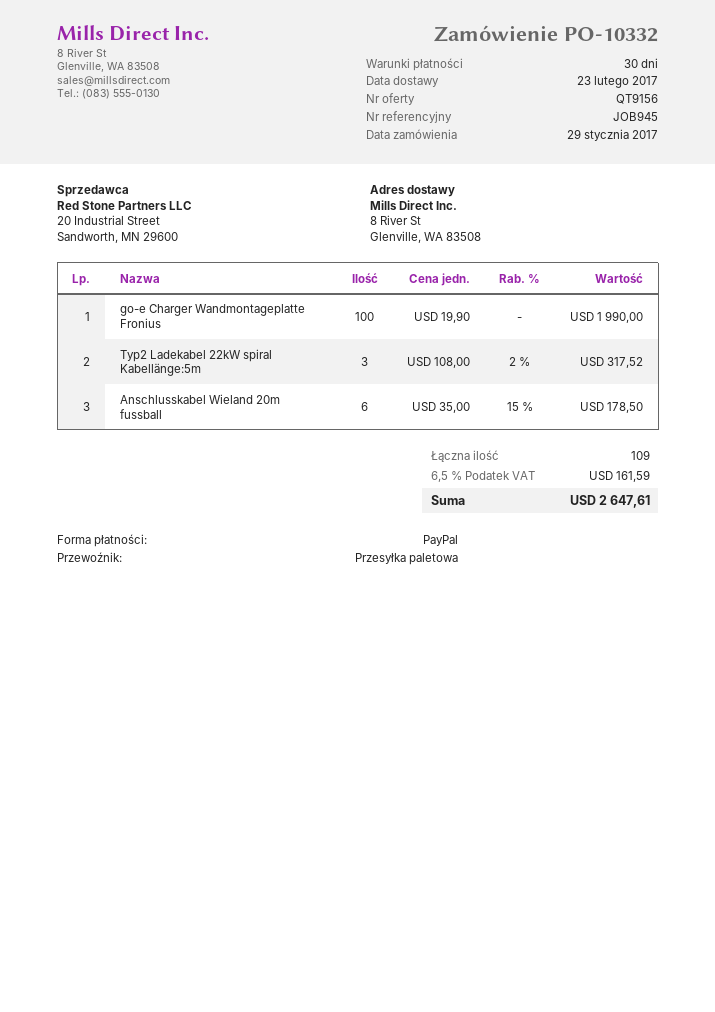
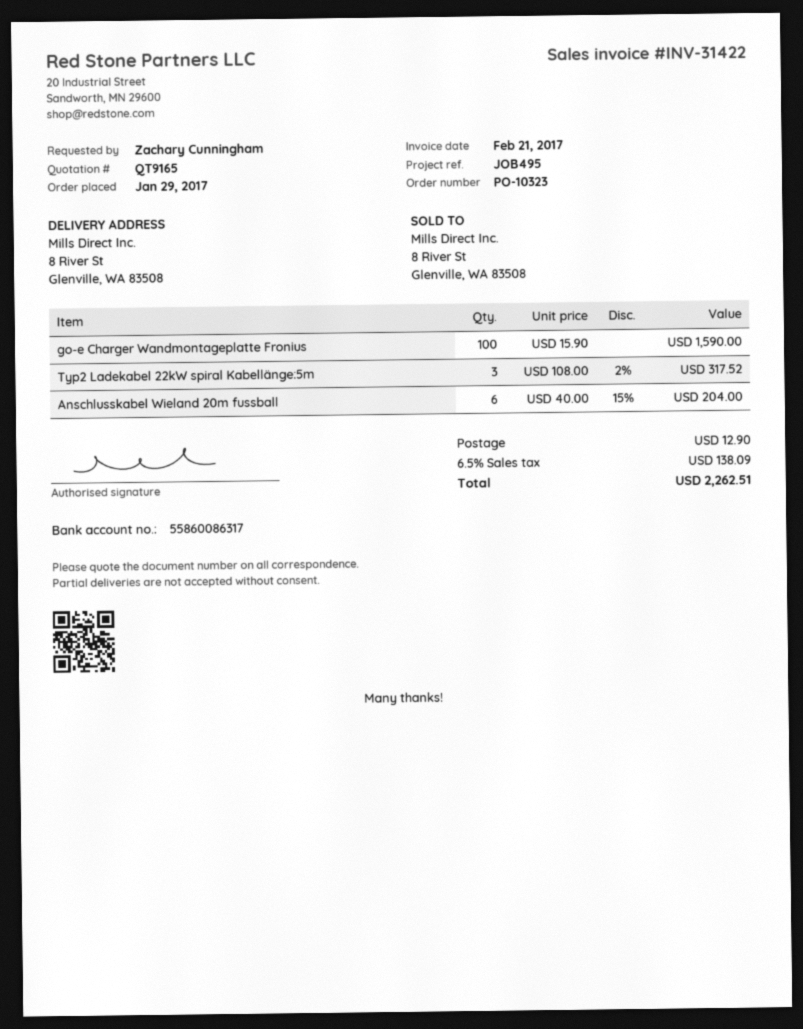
quote number: QT9156 -> QT9165
order number: PO-10332 -> PO-10323
reference: JOB945 -> JOB495
go-e Charger Wandmontageplatte Fronius: 100 x 19.90 = 1990.00 -> 100 x 15.90 = 1590.00
Anschlusskabel Wieland 20m fussball: 6 x 35.00 - 15% = 178.50 -> 6 x 40.00 - 15% = 204.00
shipping: none -> 12.90
tax: 6.5% = 161.59 -> 6.5% = 138.09
total: 2647.61 -> 2262.51

